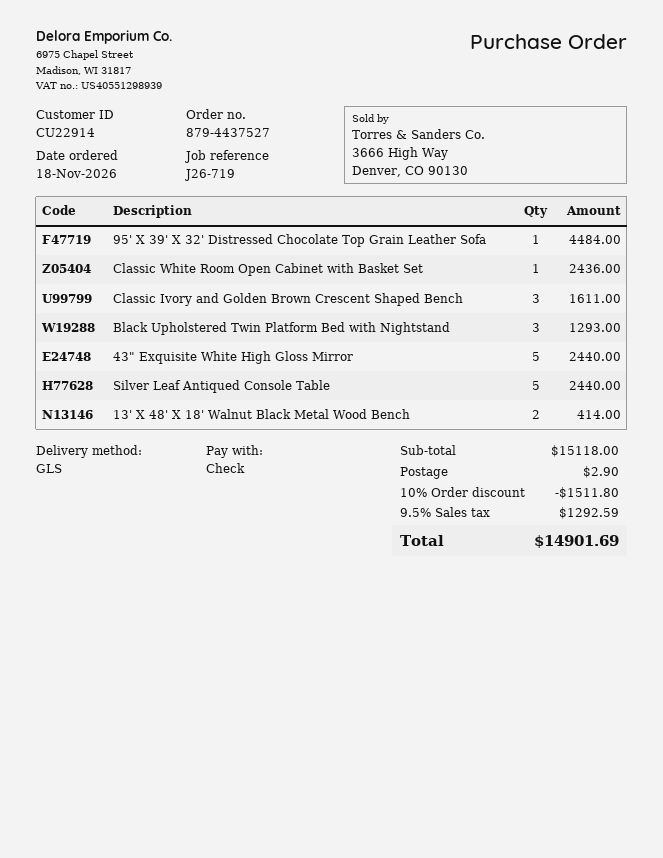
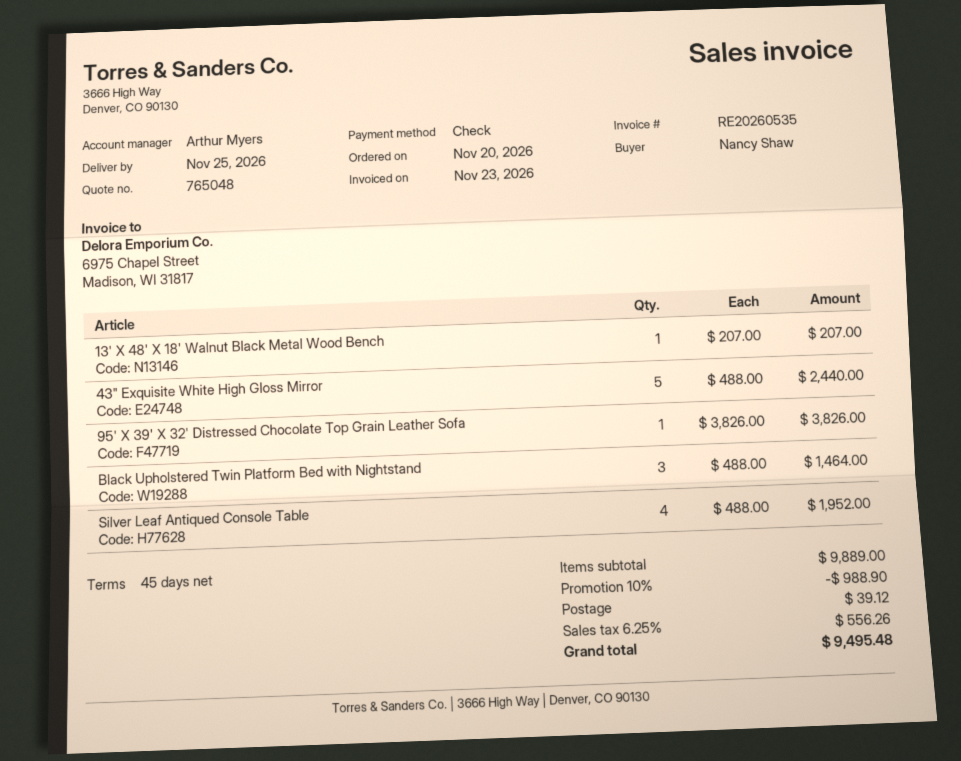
order date: 2026-11-18 -> 2026-11-20
95' X 39' X 32' Distressed Chocolate Top Grain Leather Sofa: 1 for 4484.00 -> 1 for 3826.00
Classic White Room Open Cabinet with Basket Set: 1 for 2436.00 -> none
Classic Ivory and Golden Brown Crescent Shaped Bench: 3 for 1611.00 -> none
Black Upholstered Twin Platform Bed with Nightstand: 3 for 1293.00 -> 3 for 1464.00
Silver Leaf Antiqued Console Table: 5 for 2440.00 -> 4 for 1952.00
13' X 48' X 18' Walnut Black Metal Wood Bench: 2 for 414.00 -> 1 for 207.00
subtotal: 15118.00 -> 9889.00
discount: 10% = 1511.80 -> 10% = 988.90
shipping: 2.90 -> 39.12
tax: 9.5% = 1292.59 -> 6.25% = 556.26
total: 14901.69 -> 9495.48

